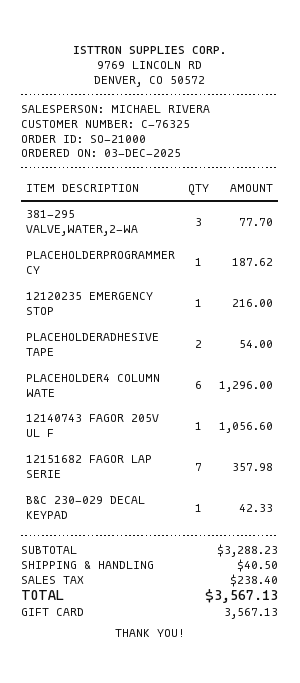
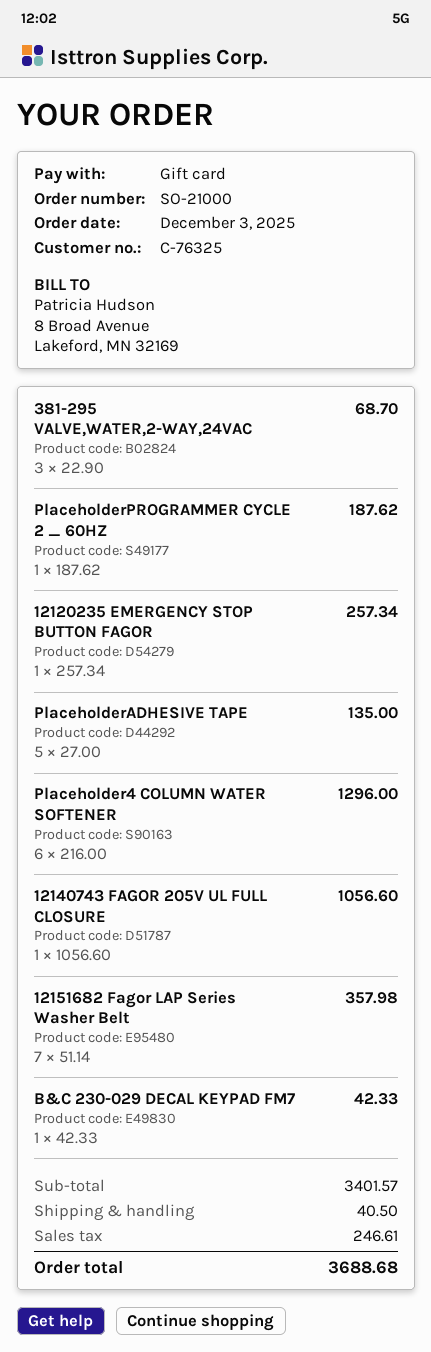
381-295 VALVE,WATER,2-WA: 3 for 77.70 -> 3 for 68.70
12120235 EMERGENCY STOP: 1 for 216.00 -> 1 for 257.34
PLACEHOLDERADHESIVE TAPE: 2 for 54.00 -> 5 for 135.00
subtotal: 3288.23 -> 3401.57
tax: 238.40 -> 246.61
total: 3567.13 -> 3688.68

